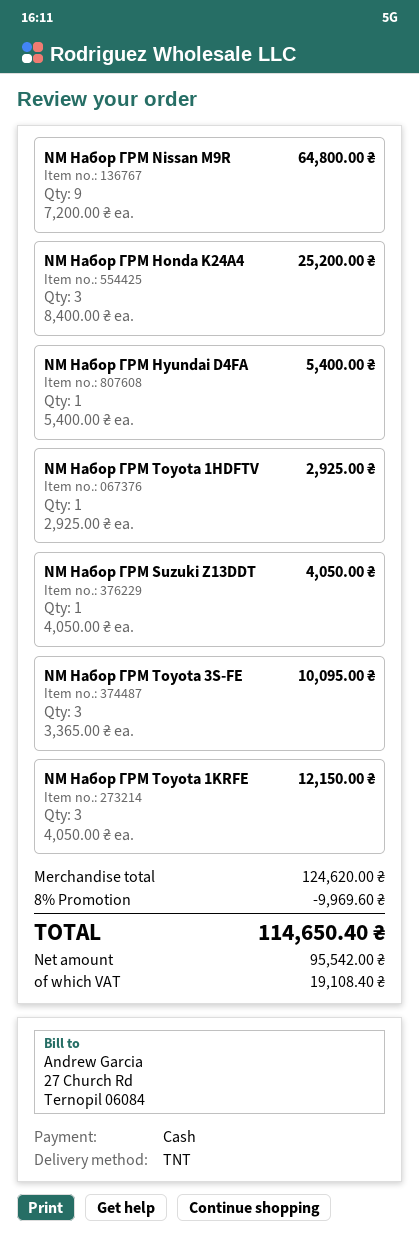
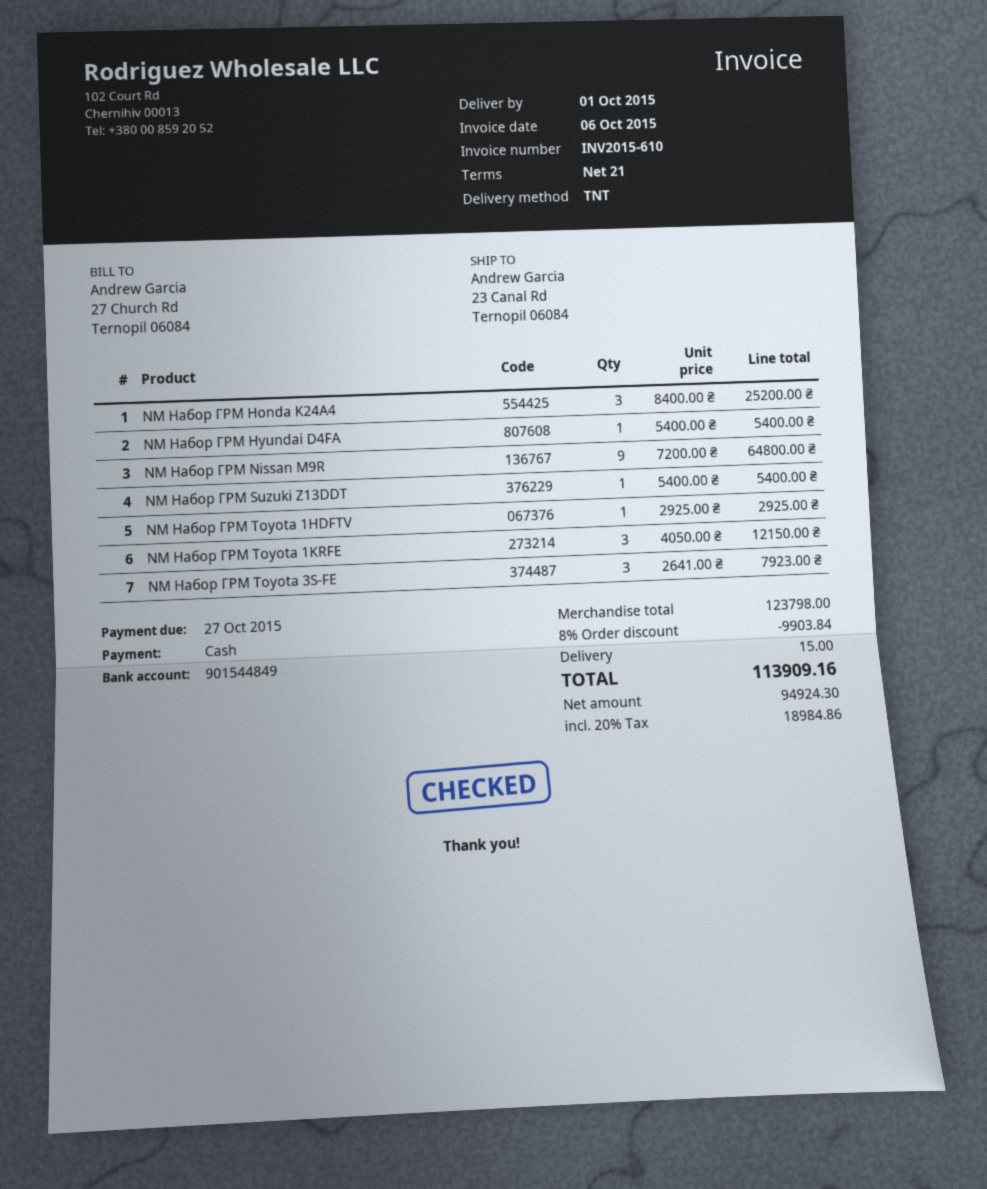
NM Набор ГРМ Suzuki Z13DDT: 1 x 4050.00 = 4050.00 -> 1 x 5400.00 = 5400.00
NM Набор ГРМ Toyota 3S-FE: 3 x 3365.00 = 10095.00 -> 3 x 2641.00 = 7923.00
subtotal: 124620.00 -> 123798.00
discount: 8% = 9969.60 -> 8% = 9903.84
shipping: none -> 15.00
net: 95542.00 -> 94924.30
tax: 19108.40 -> 18984.86
total: 114650.40 -> 113909.16

